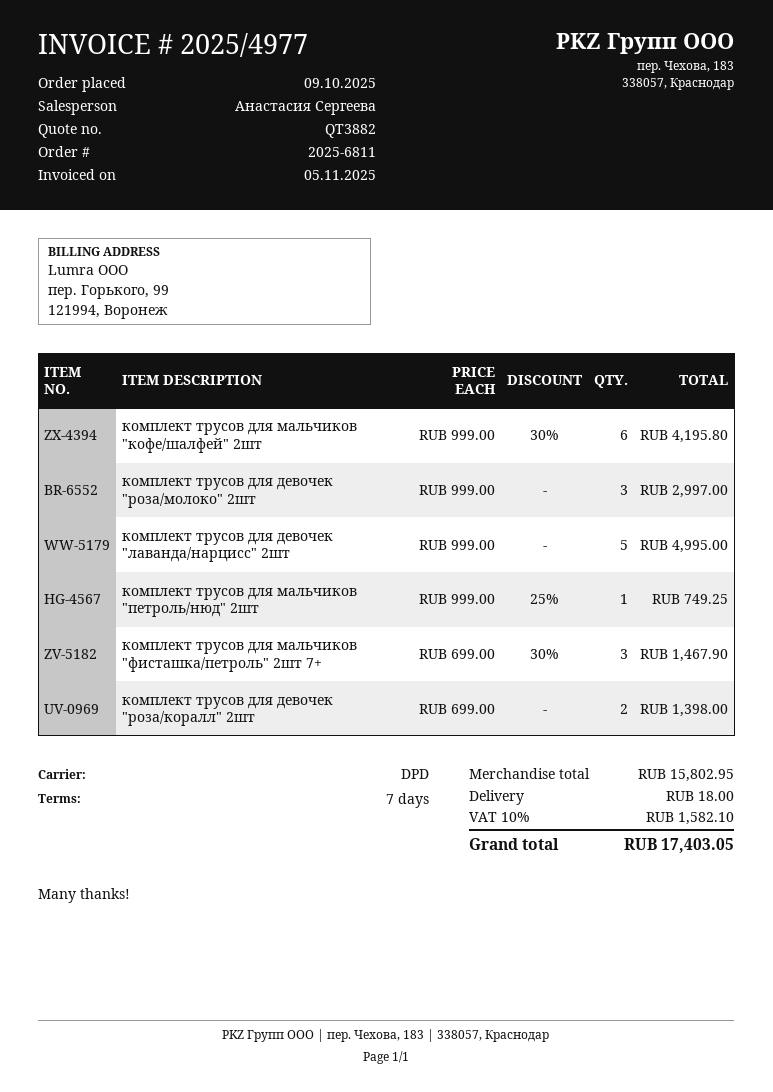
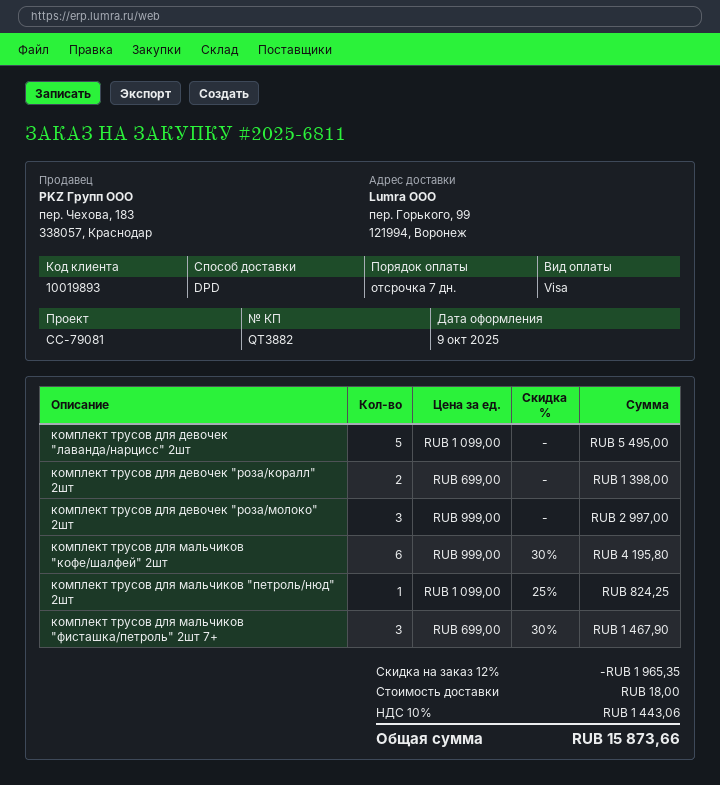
комплект трусов для девочек "лаванда/нарцисс" 2шт: 5 x 999.00 = 4995.00 -> 5 x 1099.00 = 5495.00
комплект трусов для мальчиков "петроль/нюд" 2шт: 1 x 999.00 - 25% = 749.25 -> 1 x 1099.00 - 25% = 824.25
discount: none -> 12% = 1965.35
tax: 10% = 1582.10 -> 10% = 1443.06
total: 17403.05 -> 15873.66

